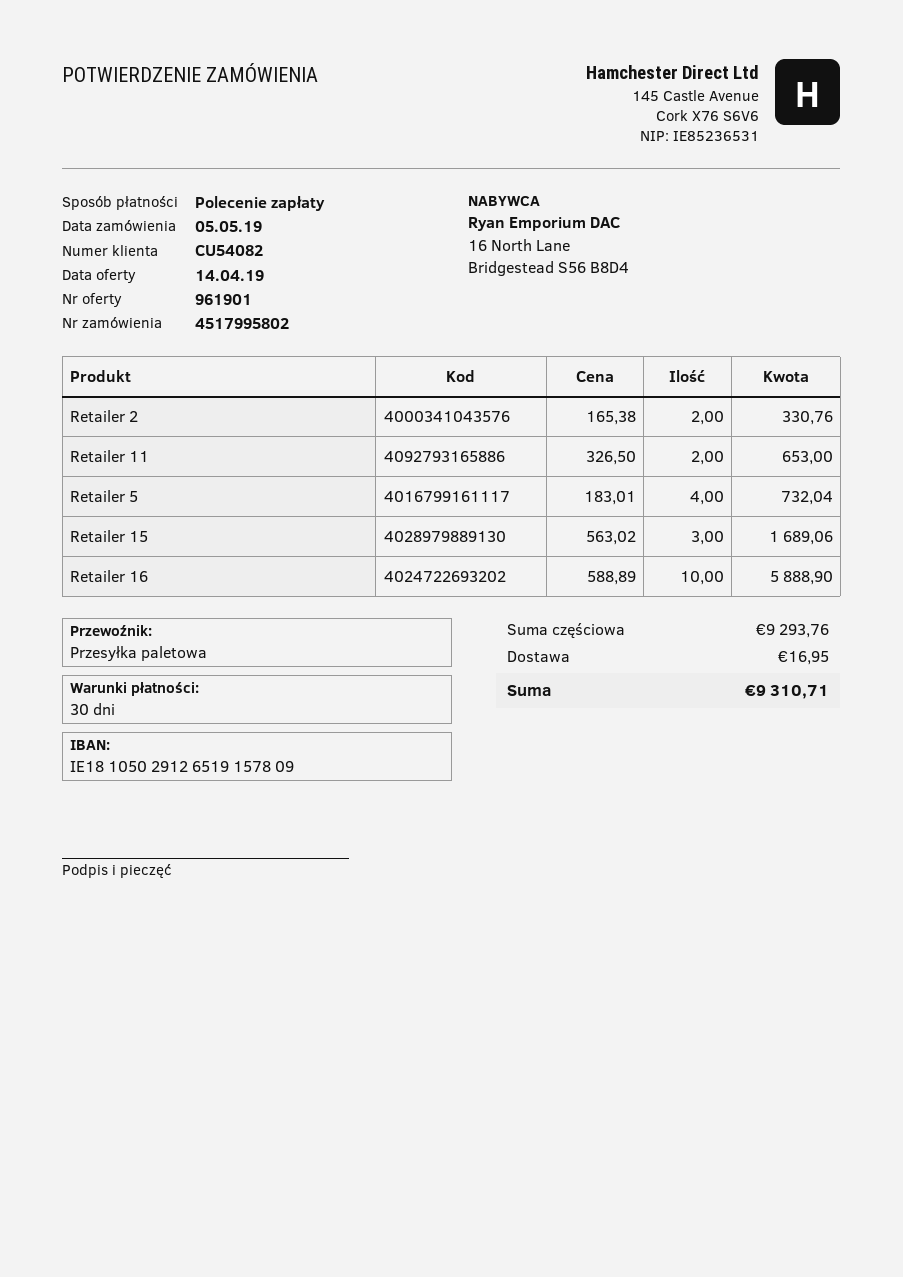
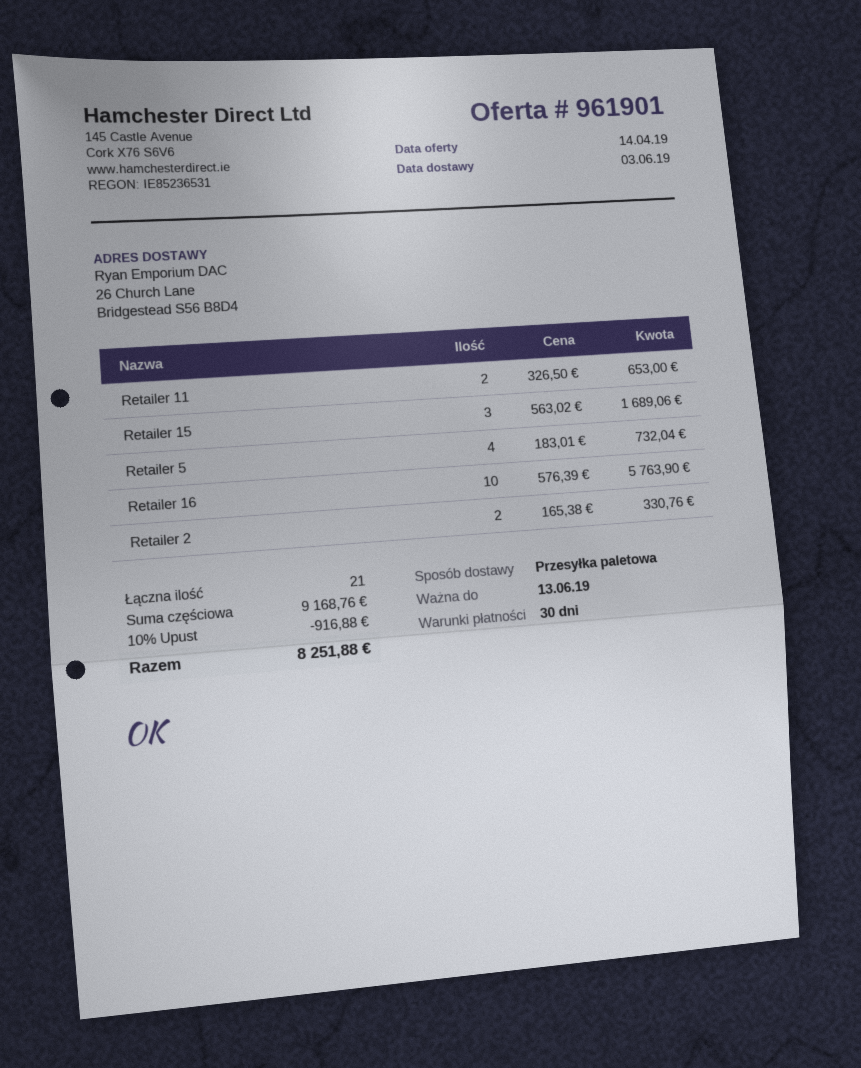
Retailer 16: 10 x 588.89 = 5888.90 -> 10 x 576.39 = 5763.90
subtotal: 9293.76 -> 9168.76
discount: none -> 10% = 916.88
shipping: 16.95 -> none
total: 9310.71 -> 8251.88

